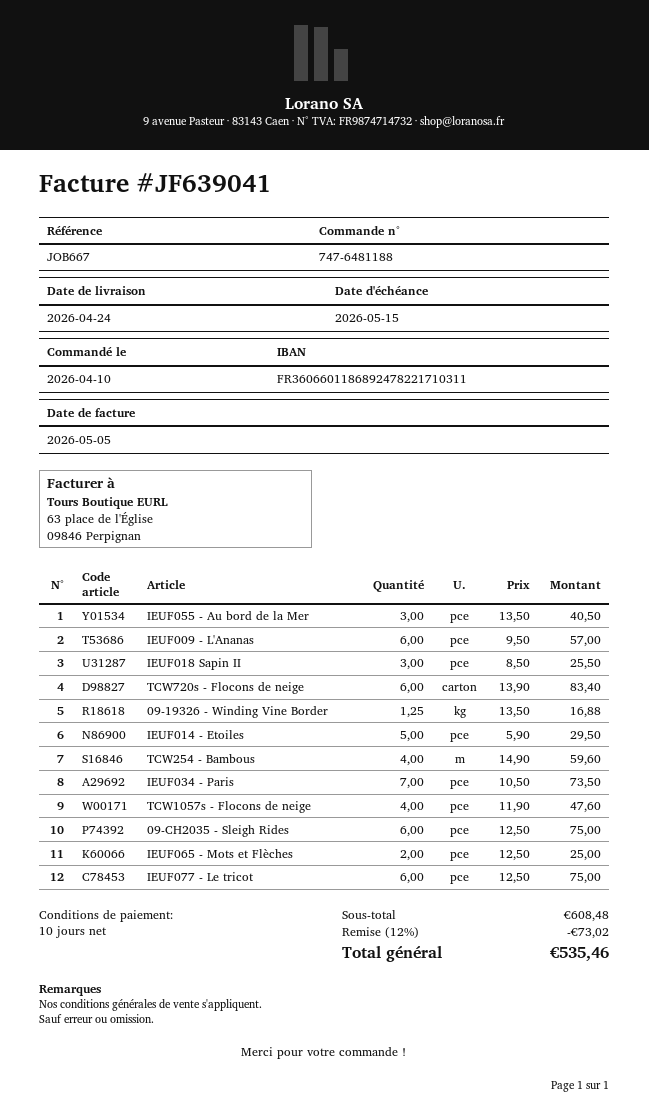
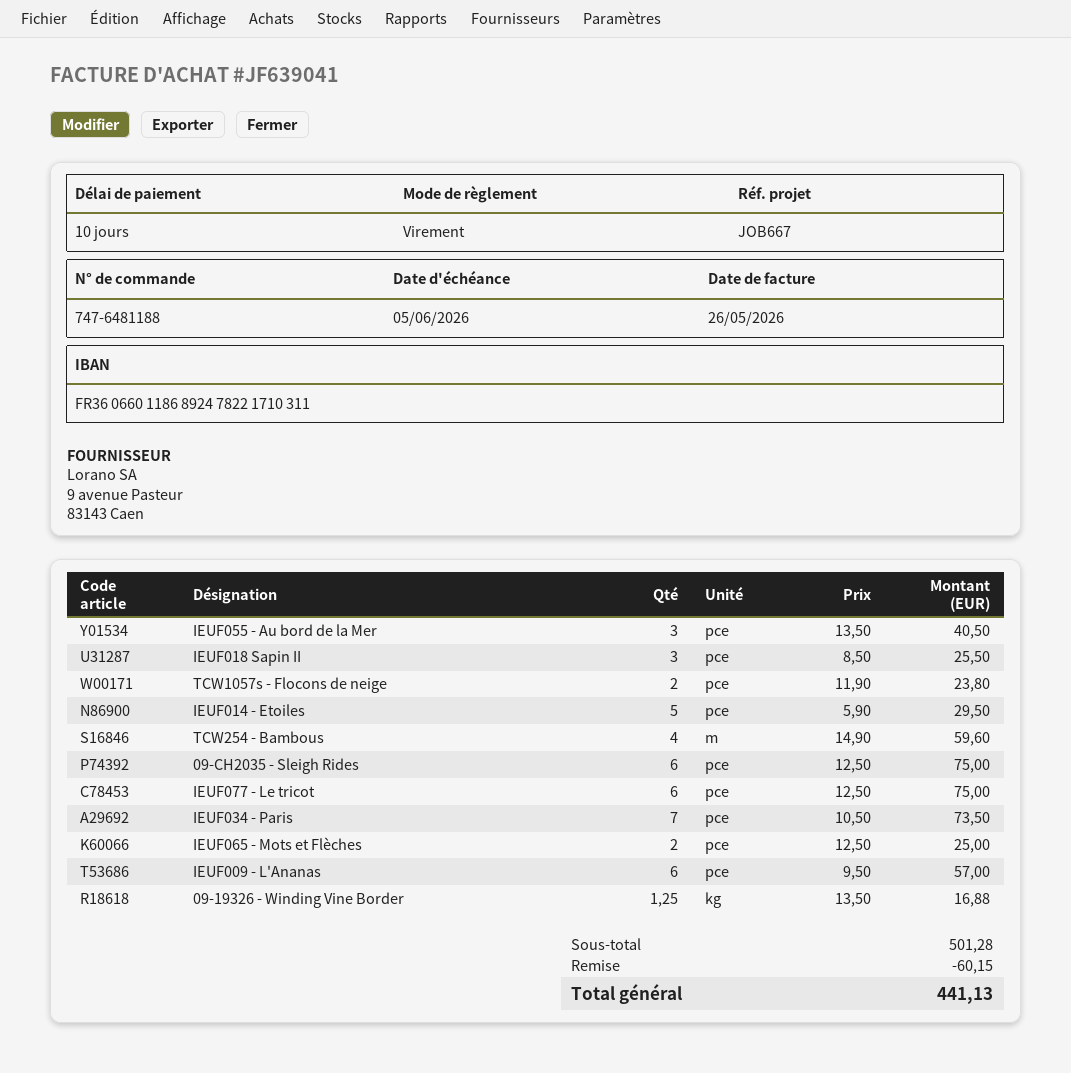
invoice date: 2026-05-05 -> 2026-05-26
due date: 2026-05-15 -> 2026-06-05
TCW720s - Flocons de neige: 6 x 13.90 = 83.40 -> none
TCW1057s - Flocons de neige: 4 x 11.90 = 47.60 -> 2 x 11.90 = 23.80
subtotal: 608.48 -> 501.28
discount: 73.02 -> 60.15
total: 535.46 -> 441.13

